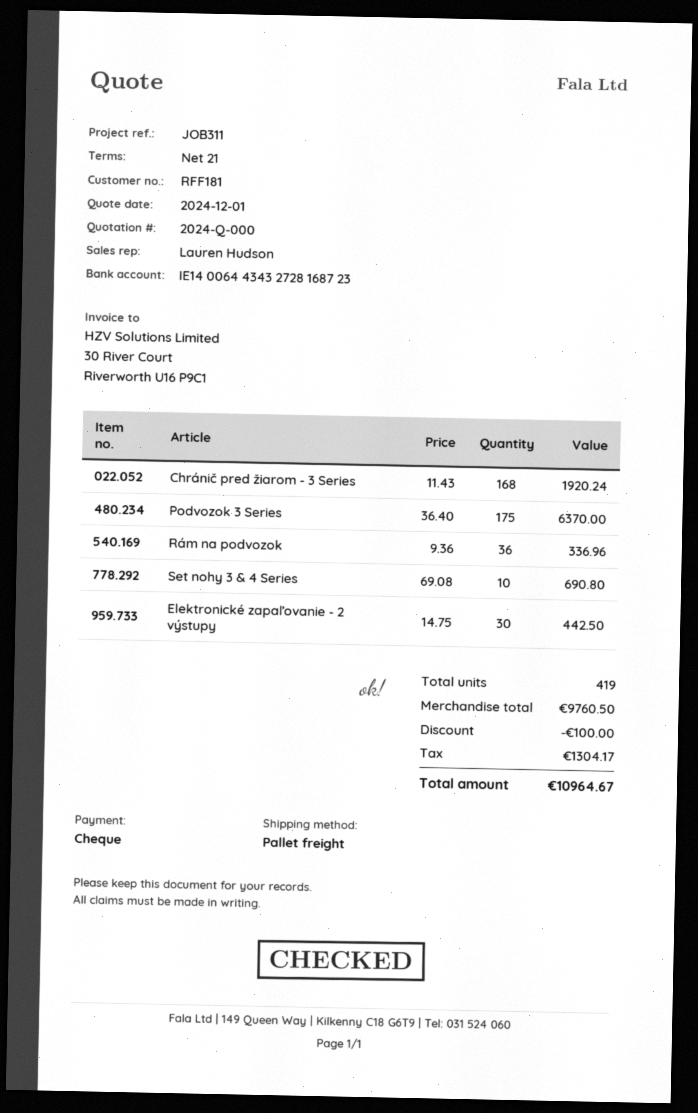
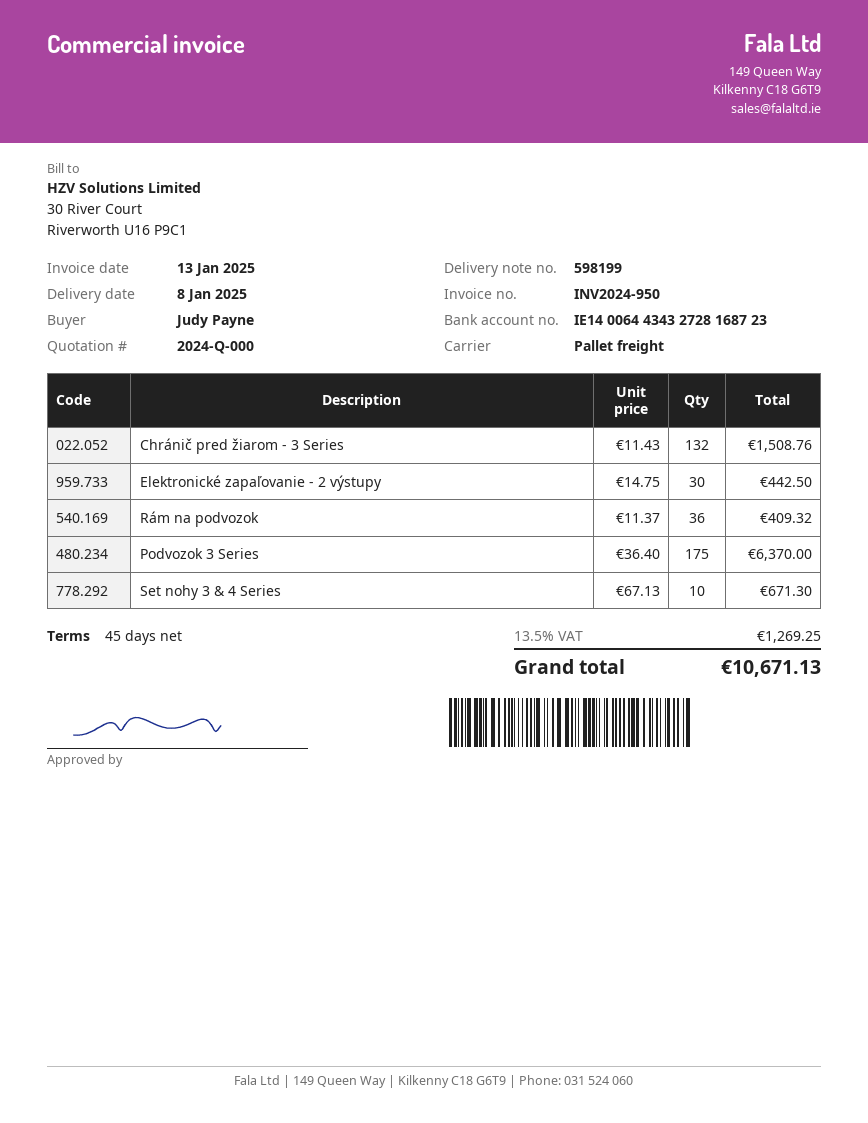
payment terms: 21 days -> 45 days
Chránič pred žiarom - 3 Series: 168 x 11.43 = 1920.24 -> 132 x 11.43 = 1508.76
Rám na podvozok: 36 x 9.36 = 336.96 -> 36 x 11.37 = 409.32
Set nohy 3 & 4 Series: 10 x 69.08 = 690.80 -> 10 x 67.13 = 671.30
discount: 100.00 -> none
tax: 1304.17 -> 1269.25
total: 10964.67 -> 10671.13

